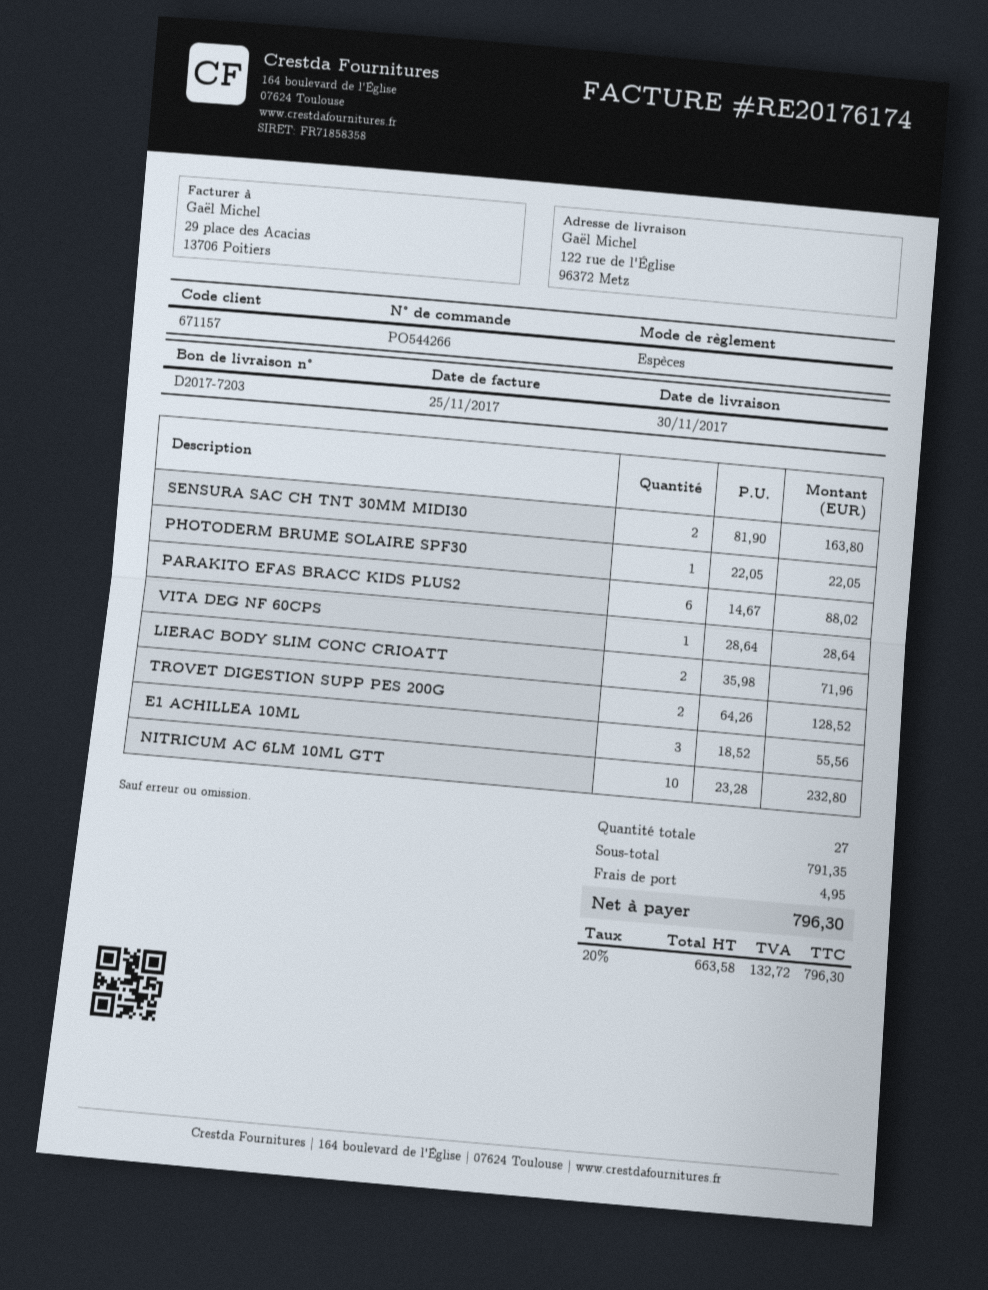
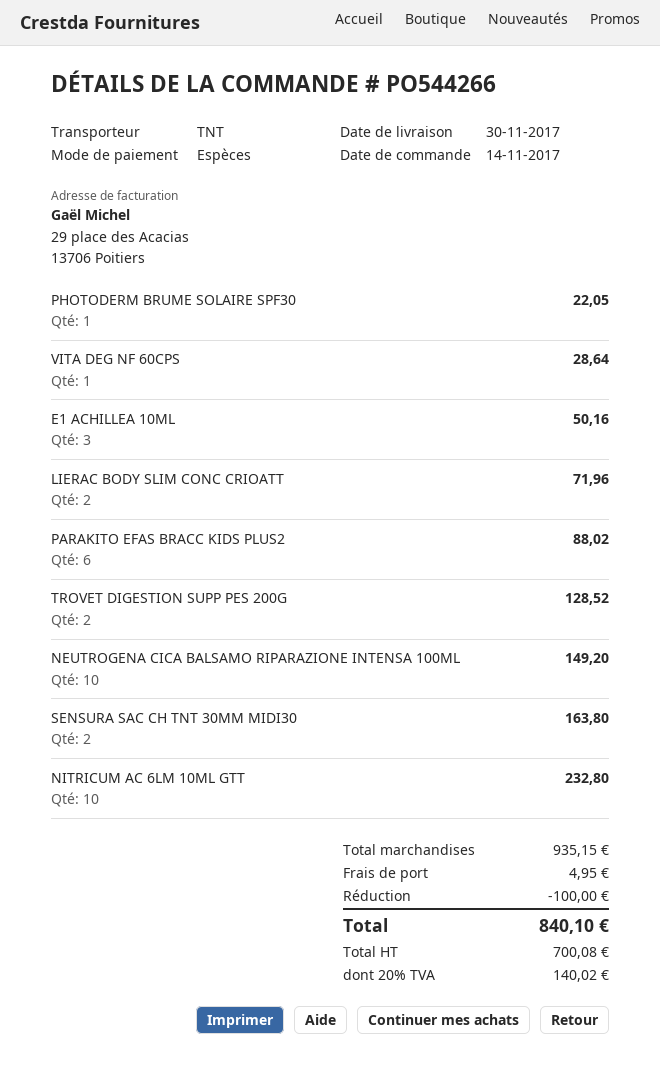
E1 ACHILLEA 10ML: 3 for 55.56 -> 3 for 50.16
NEUTROGENA CICA BALSAMO RIPARAZIONE INTENSA 100ML: none -> 10 for 149.20
subtotal: 791.35 -> 935.15
discount: none -> 100.00
net: 663.58 -> 700.08
tax: 20% = 132.72 -> 20% = 140.02
total: 796.30 -> 840.10

